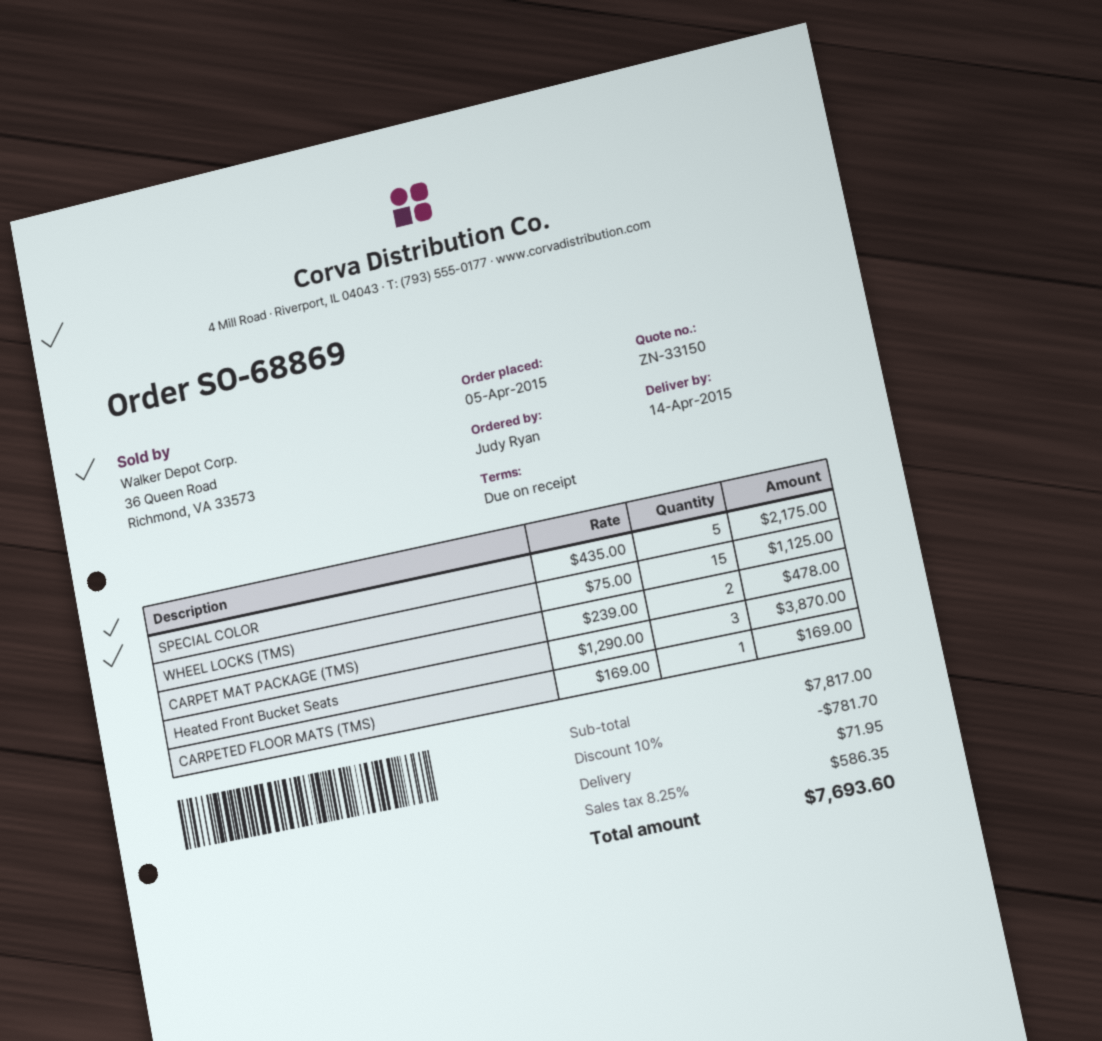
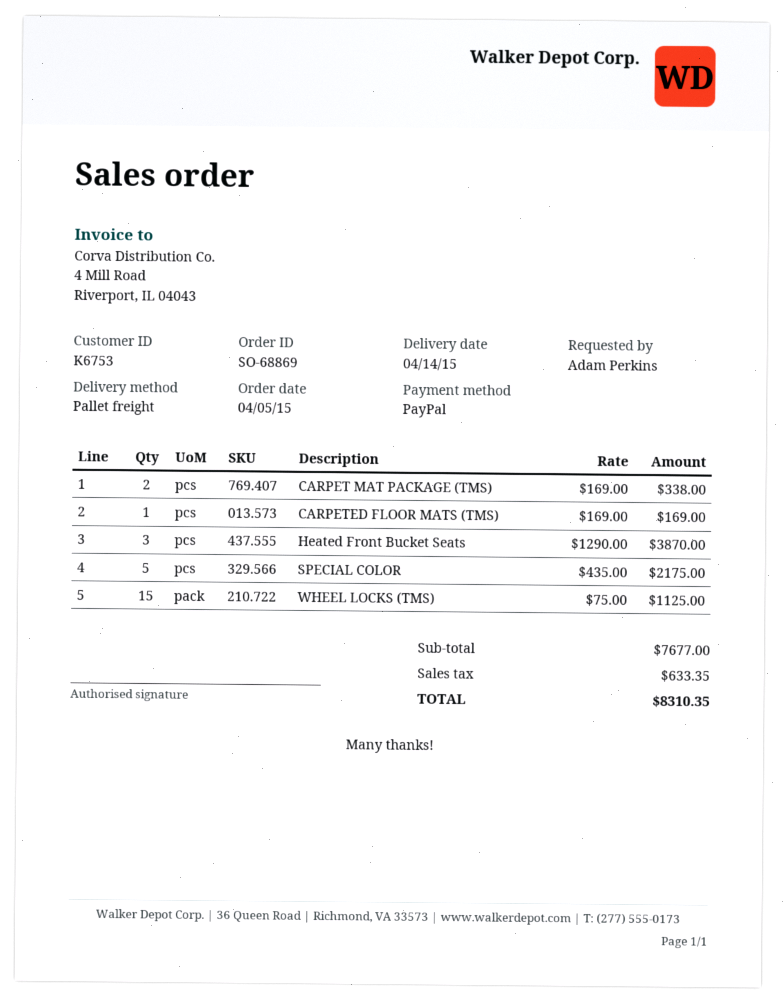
ordered by: Judy Ryan -> Adam Perkins
CARPET MAT PACKAGE (TMS): 2 x 239.00 = 478.00 -> 2 x 169.00 = 338.00
subtotal: 7817.00 -> 7677.00
discount: 10% = 781.70 -> none
shipping: 71.95 -> none
tax: 586.35 -> 633.35
total: 7693.60 -> 8310.35

